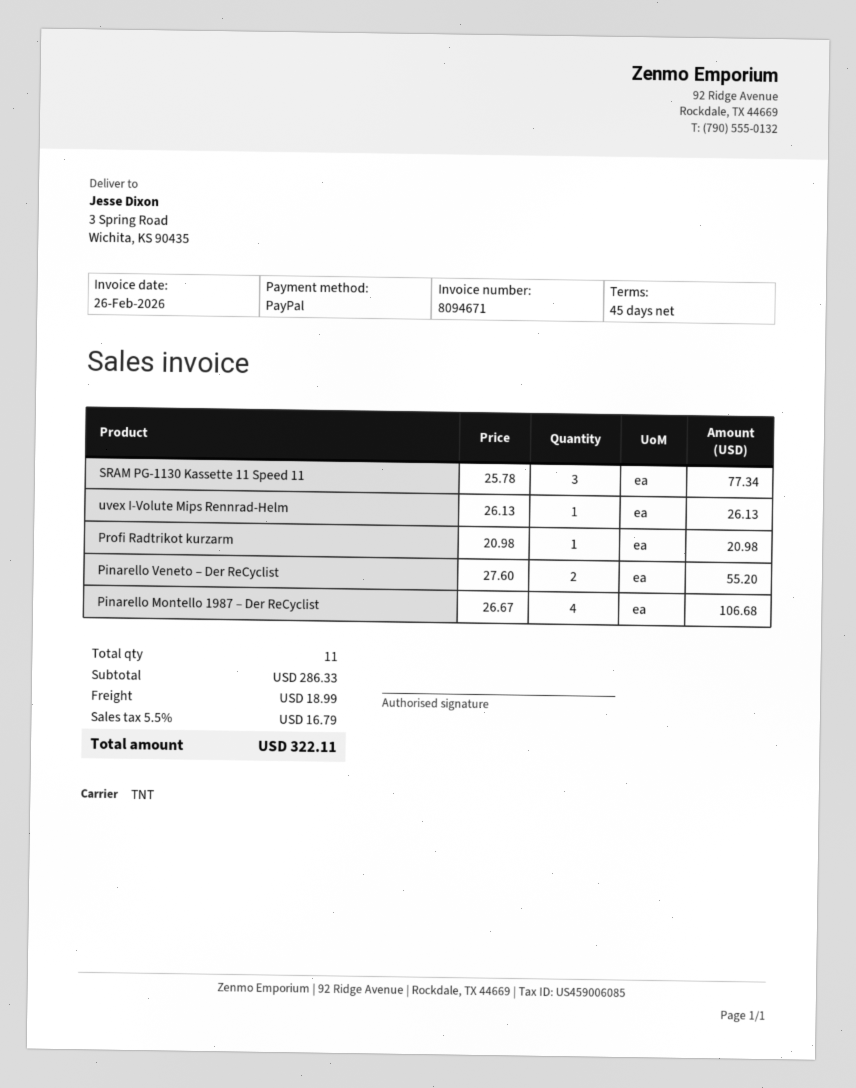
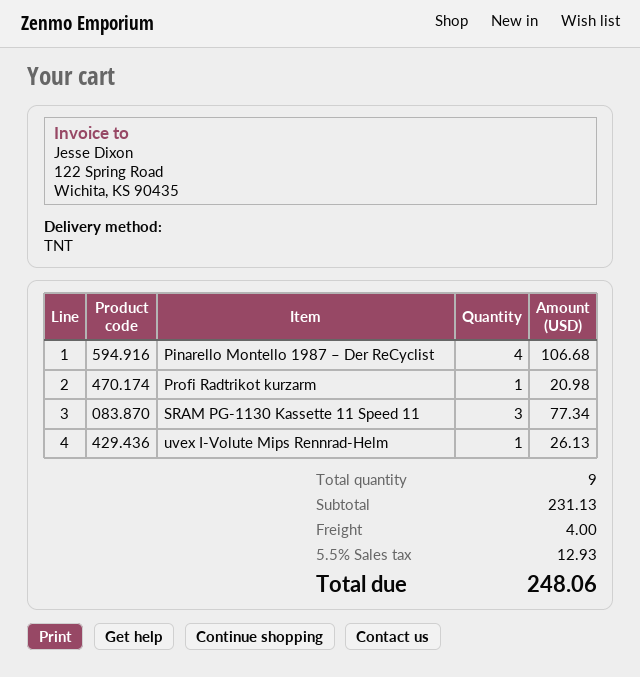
Pinarello Veneto – Der ReCyclist: 2 for 55.20 -> none
total quantity: 11 -> 9
subtotal: 286.33 -> 231.13
shipping: 18.99 -> 4.00
tax: 5.5% = 16.79 -> 5.5% = 12.93
total: 322.11 -> 248.06

